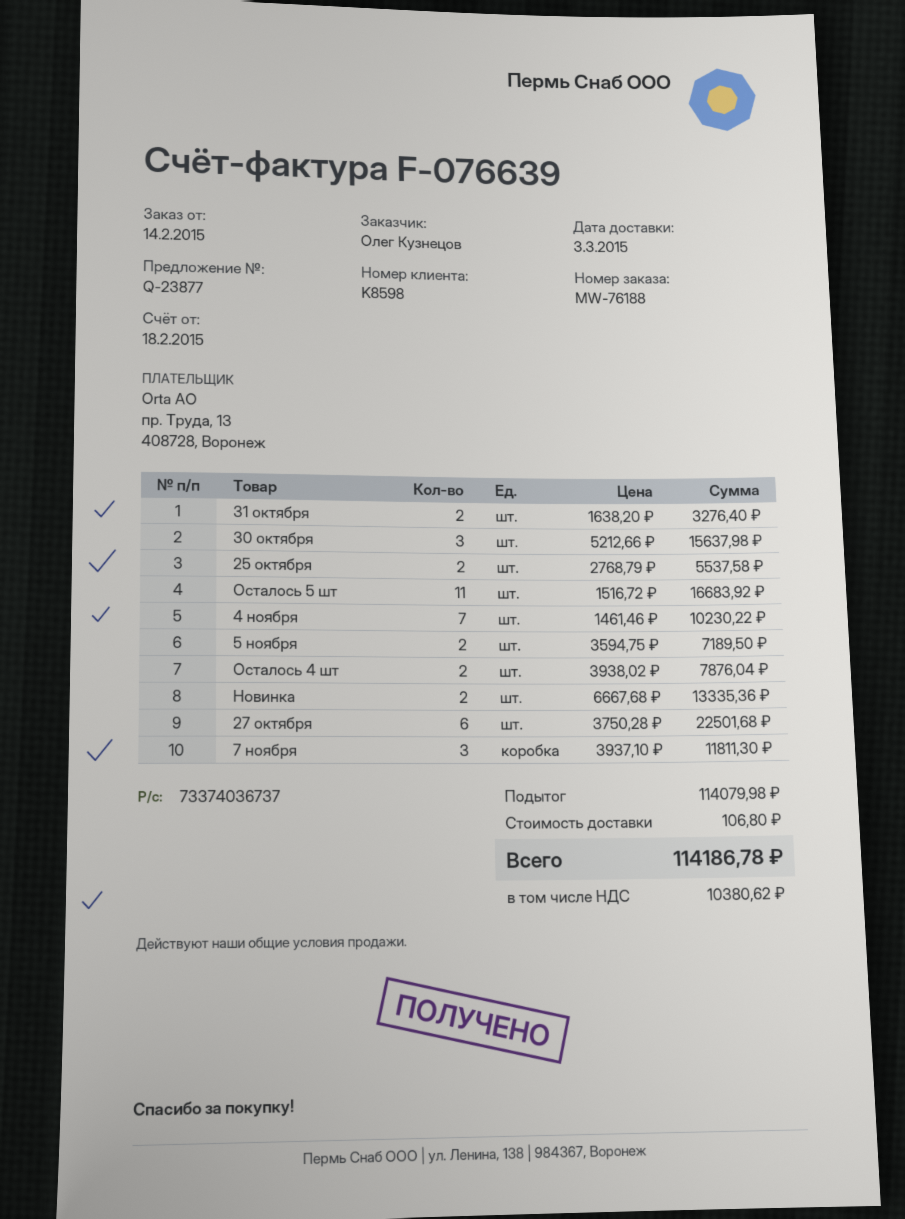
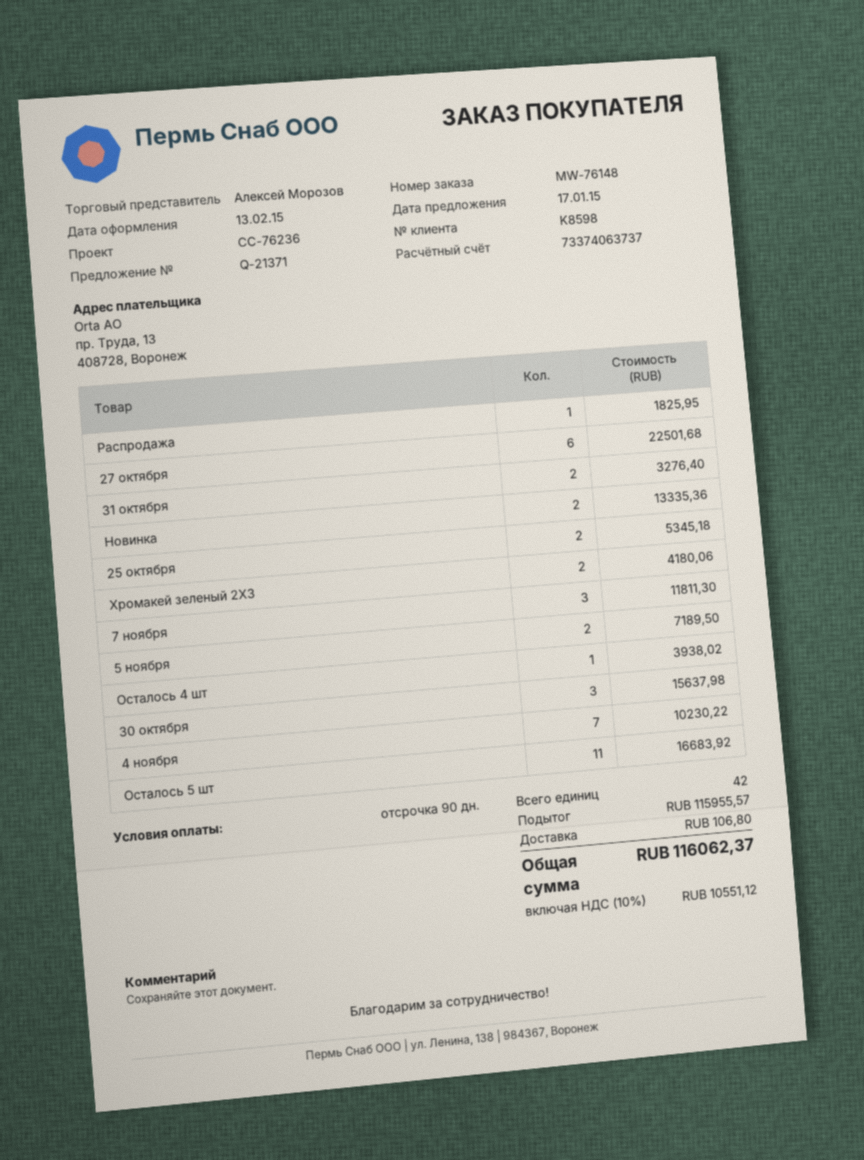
quote number: Q-23877 -> Q-21371
order number: MW-76188 -> MW-76148
order date: 2015-02-14 -> 2015-02-13
bank account: 73374036737 -> 73374063737
25 октября: 2 for 5537.58 -> 2 for 5345.18
Осталось 4 шт: 2 for 7876.04 -> 1 for 3938.02
Распродажа: none -> 1 for 1825.95
Хромакей зеленый 2Х3: none -> 2 for 4180.06
subtotal: 114079.98 -> 115955.57
tax: 10380.62 -> 10551.12
total: 114186.78 -> 116062.37

